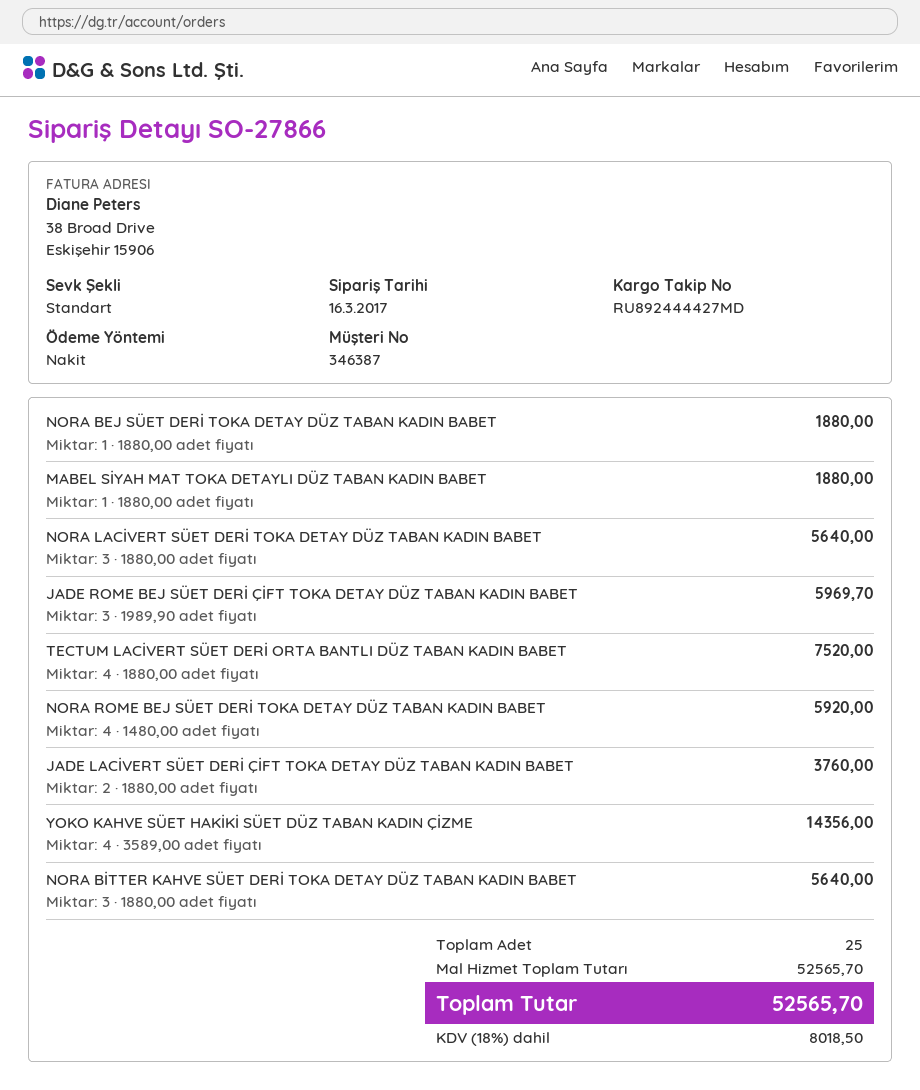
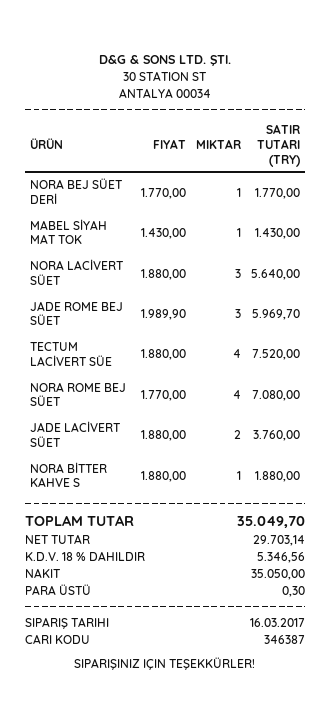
NORA BEJ SÜET DERİ TOKA DETAY DÜZ TABAN KADIN BABET: 1 x 1880.00 = 1880.00 -> 1 x 1770.00 = 1770.00
MABEL SİYAH MAT TOKA DETAYLI DÜZ TABAN KADIN BABET: 1 x 1880.00 = 1880.00 -> 1 x 1430.00 = 1430.00
NORA ROME BEJ SÜET DERİ TOKA DETAY DÜZ TABAN KADIN BABET: 4 x 1480.00 = 5920.00 -> 4 x 1770.00 = 7080.00
YOKO KAHVE SÜET HAKİKİ SÜET DÜZ TABAN KADIN ÇİZME: 4 x 3589.00 = 14356.00 -> none
NORA BİTTER KAHVE SÜET DERİ TOKA DETAY DÜZ TABAN KADIN BABET: 3 x 1880.00 = 5640.00 -> 1 x 1880.00 = 1880.00
tax: 18% = 8018.50 -> 18% = 5346.56
total: 52565.70 -> 35049.70

